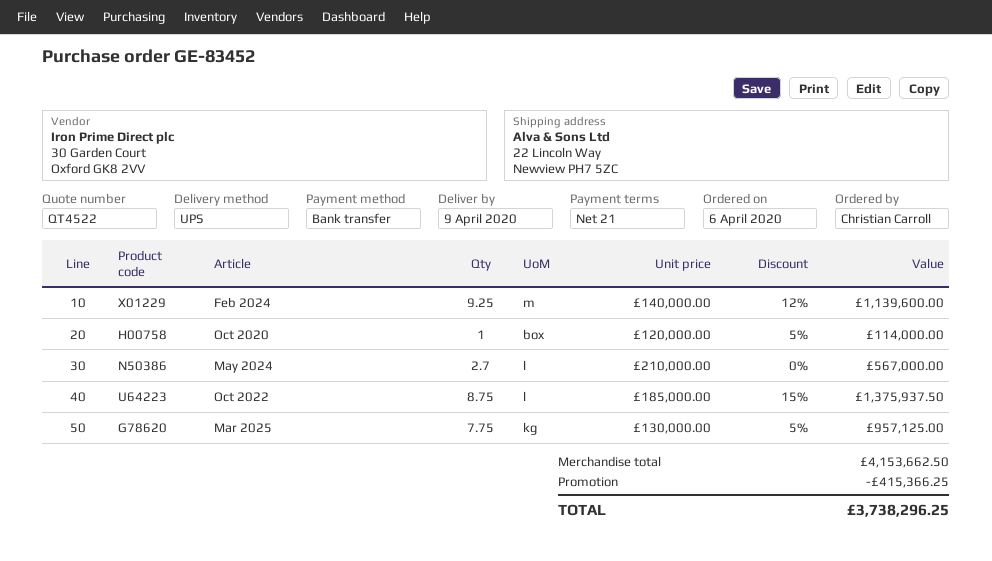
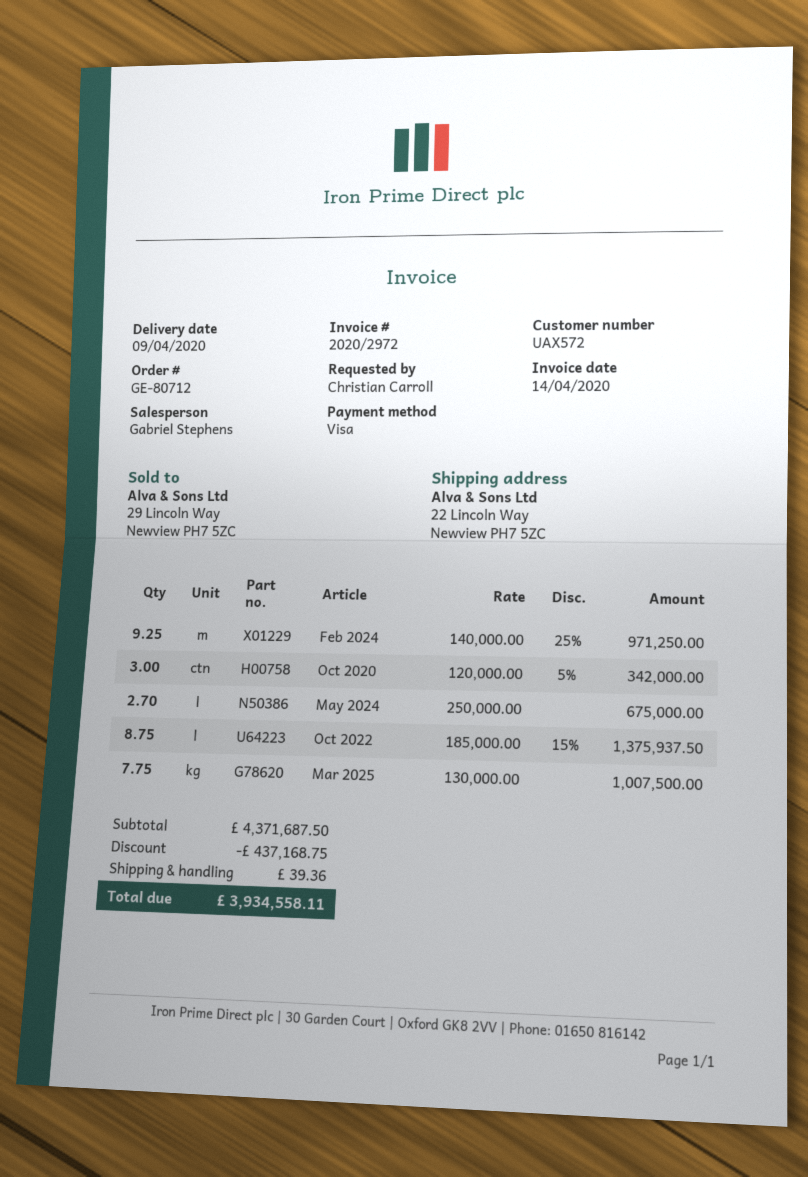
order number: GE-83452 -> GE-80712
payment method: bank transfer -> Visa
Feb 2024: 9.25 x 140000.00 - 12% = 1139600.00 -> 9.25 x 140000.00 - 25% = 971250.00
Oct 2020: 1 x 120000.00 - 5% = 114000.00 -> 3 x 120000.00 - 5% = 342000.00
May 2024: 2.7 x 210000.00 = 567000.00 -> 2.7 x 250000.00 = 675000.00
Mar 2025: 7.75 x 130000.00 - 5% = 957125.00 -> 7.75 x 130000.00 = 1007500.00
subtotal: 4153662.50 -> 4371687.50
discount: 415366.25 -> 437168.75
shipping: none -> 39.36
total: 3738296.25 -> 3934558.11

